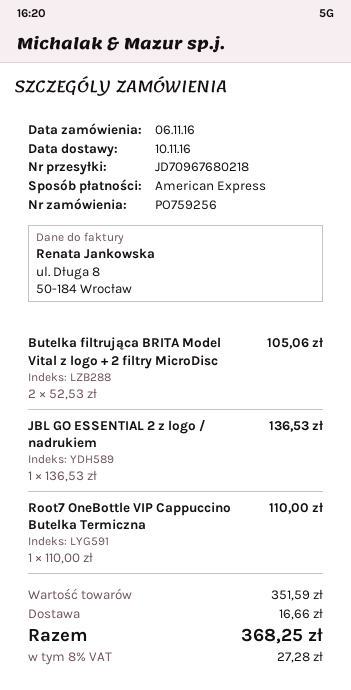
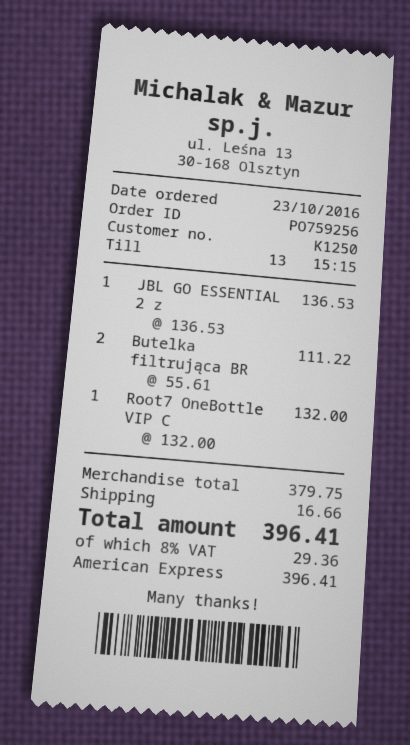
order date: 2016-11-06 -> 2016-10-23
Butelka filtrująca BRITA Model Vital z logo + 2 filtry MicroDisc: 2 x 52.53 = 105.06 -> 2 x 55.61 = 111.22
Root7 OneBottle VIP Cappuccino Butelka Termiczna: 1 x 110.00 = 110.00 -> 1 x 132.00 = 132.00
subtotal: 351.59 -> 379.75
tax: 8% = 27.28 -> 8% = 29.36
total: 368.25 -> 396.41

